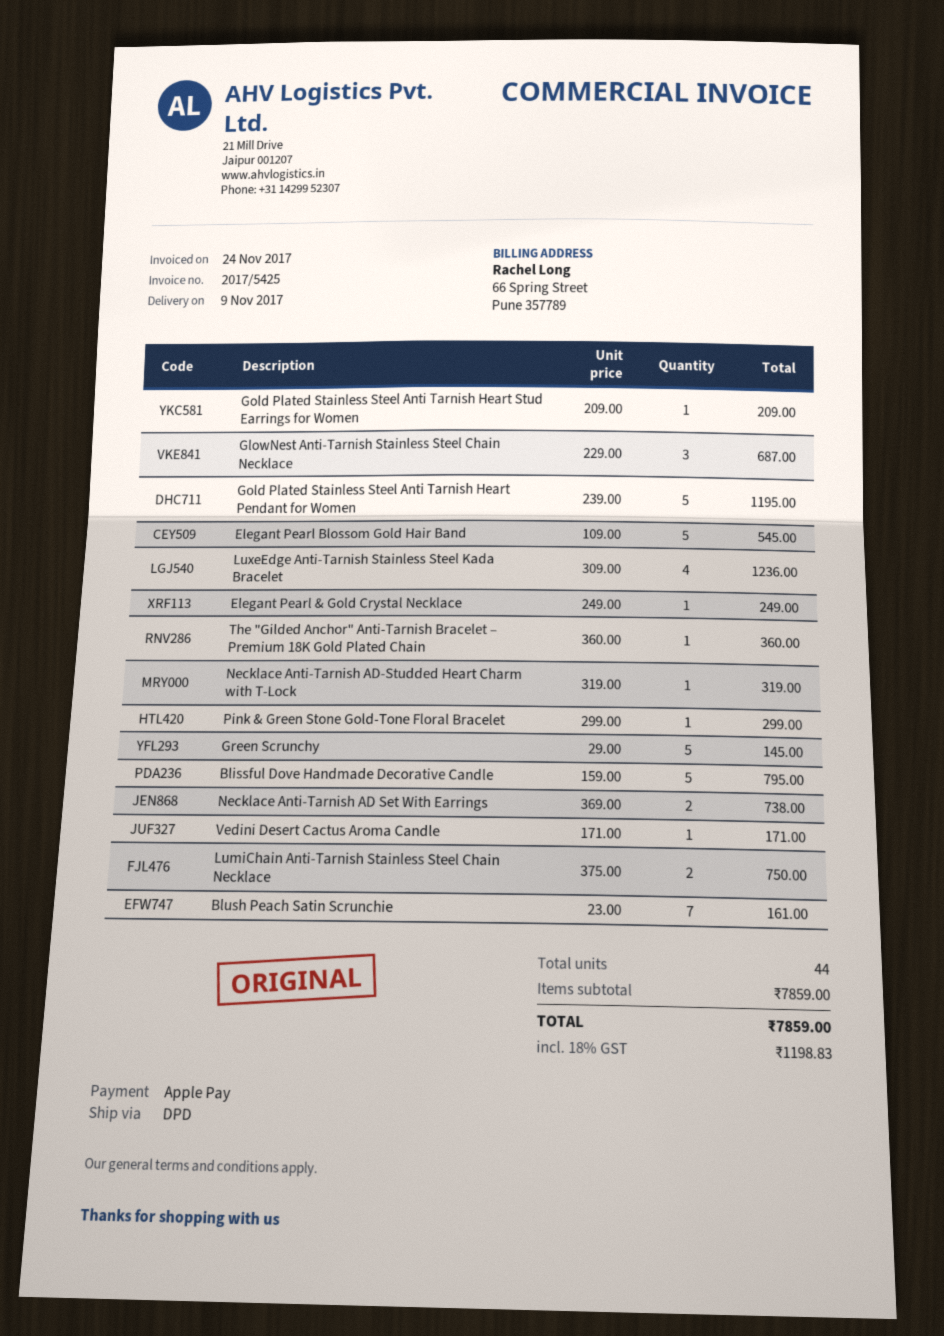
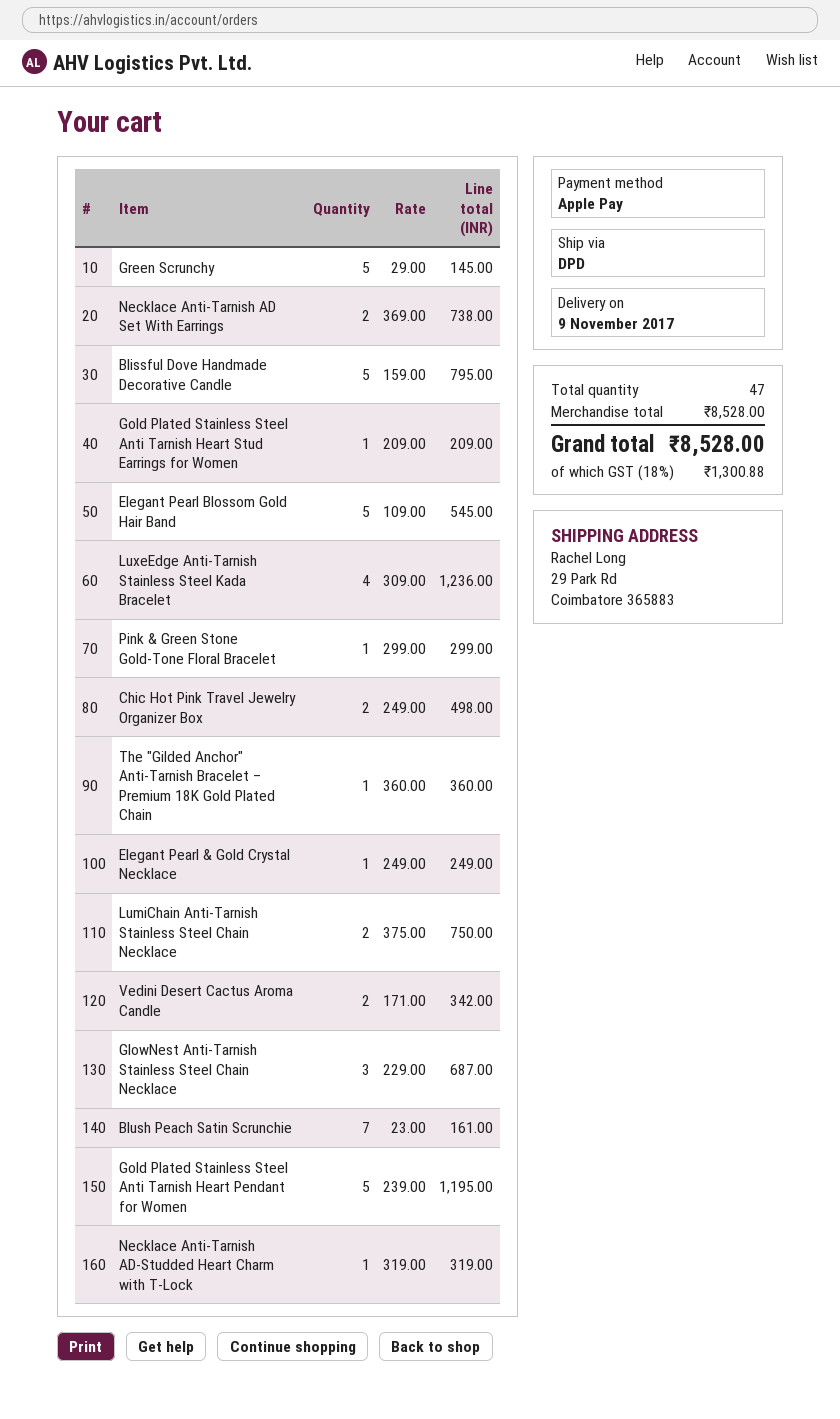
Vedini Desert Cactus Aroma Candle: 1 x 171.00 = 171.00 -> 2 x 171.00 = 342.00
Chic Hot Pink Travel Jewelry Organizer Box: none -> 2 x 249.00 = 498.00
total quantity: 44 -> 47
subtotal: 7859.00 -> 8528.00
tax: 18% = 1198.83 -> 18% = 1300.88
total: 7859.00 -> 8528.00

